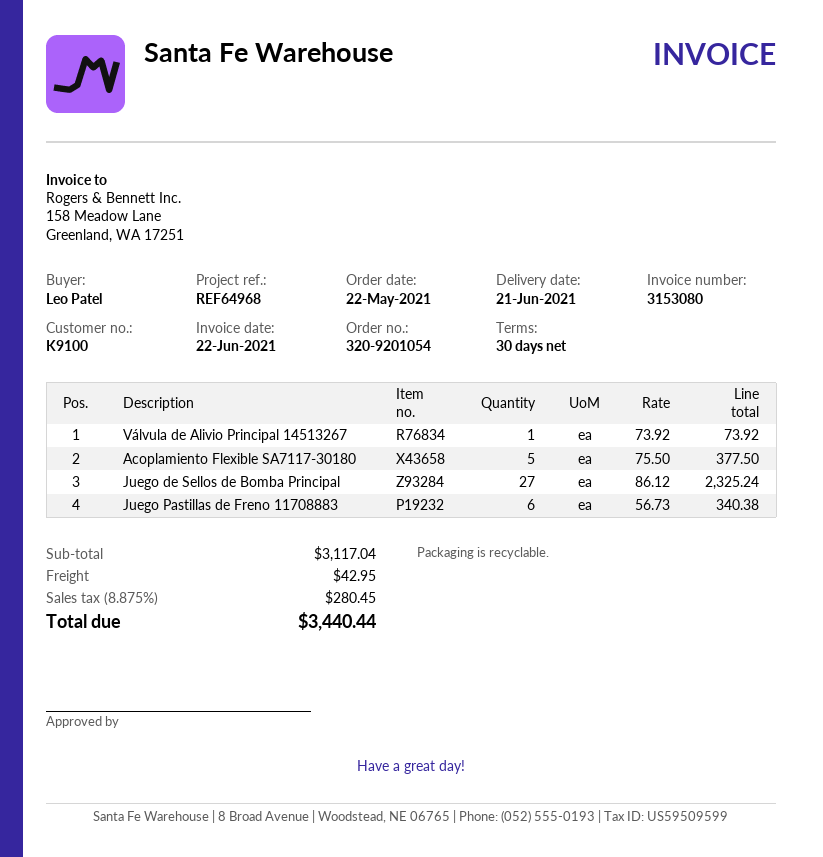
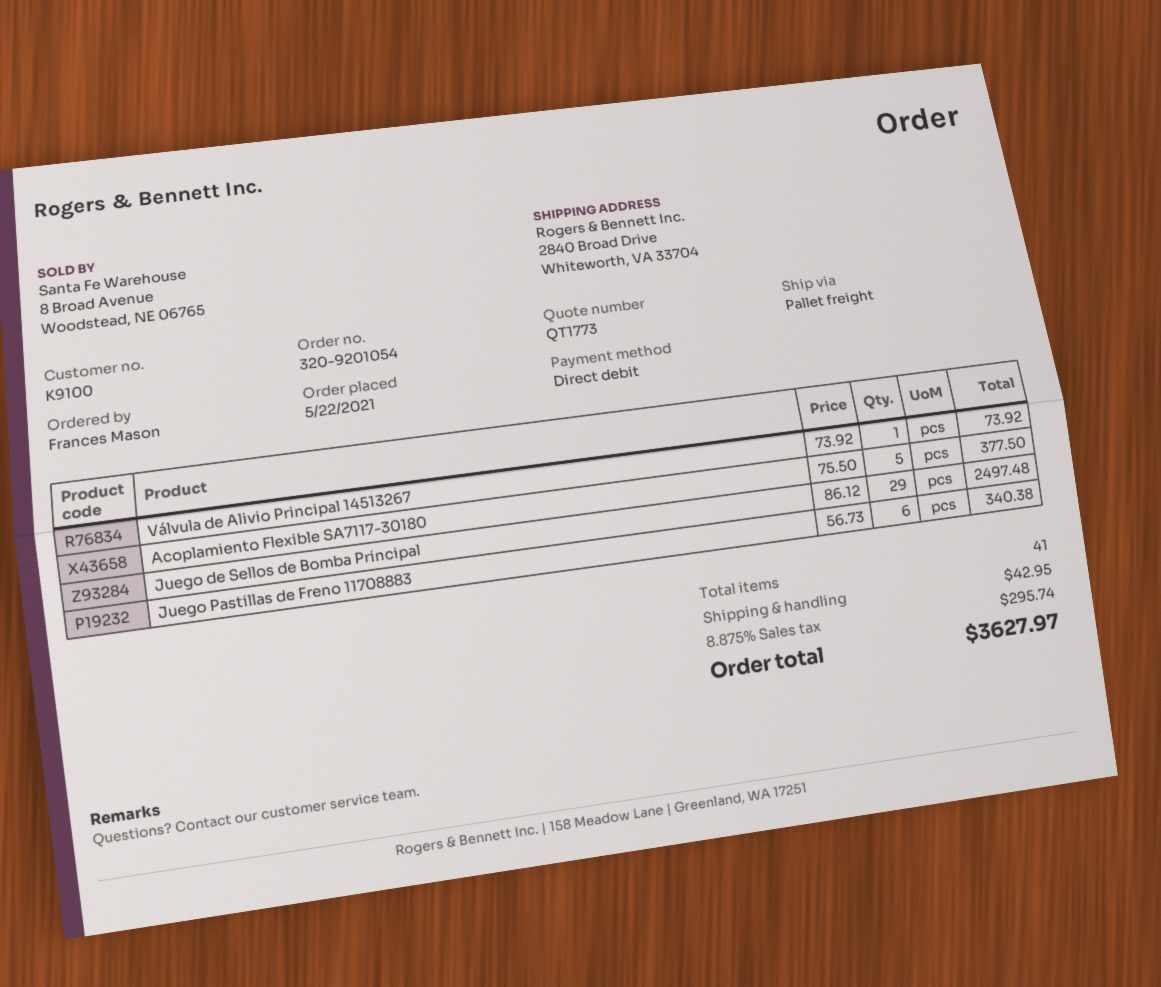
ordered by: Leo Patel -> Frances Mason
Juego de Sellos de Bomba Principal: 27 x 86.12 = 2325.24 -> 29 x 86.12 = 2497.48
tax: 8.875% = 280.45 -> 8.875% = 295.74
total: 3440.44 -> 3627.97

